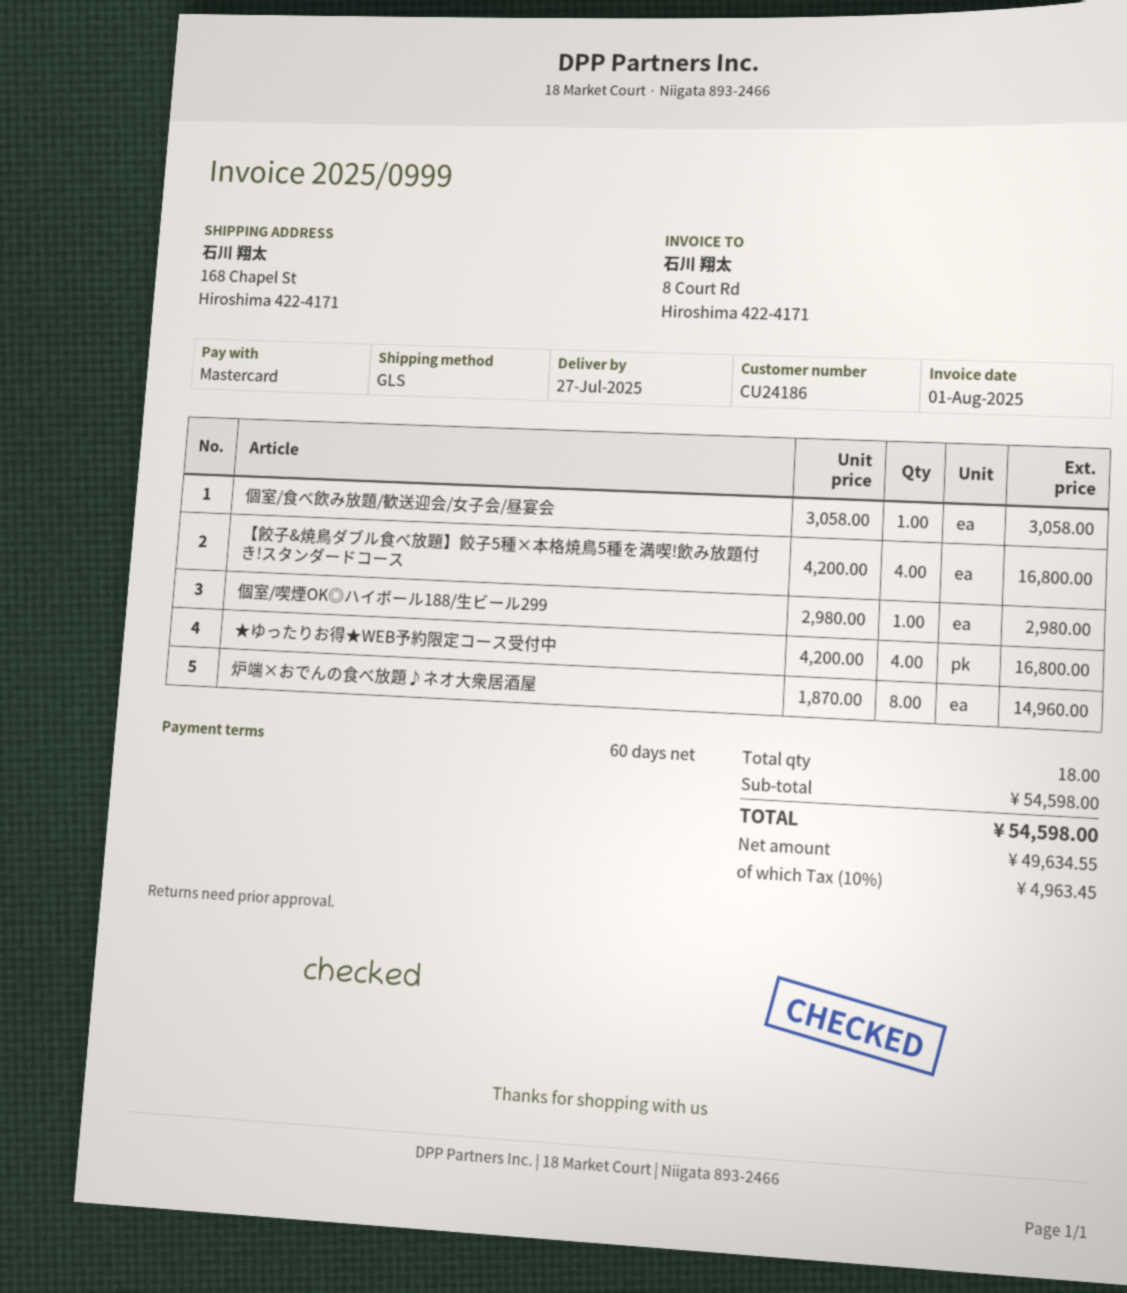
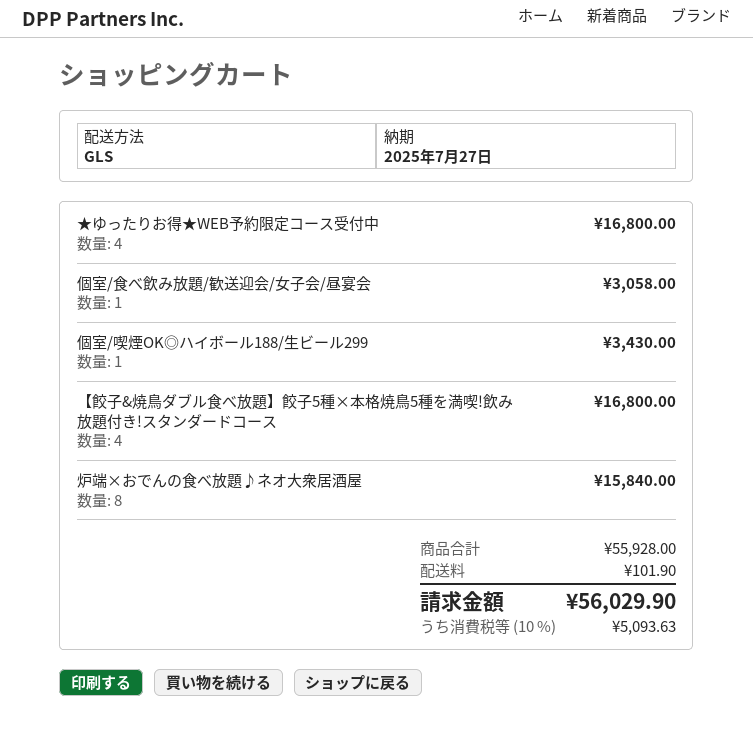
個室/喫煙OK◎ハイボール188/生ビール299: 1 for 2980.00 -> 1 for 3430.00
炉端×おでんの食べ放題♪ネオ大衆居酒屋: 8 for 14960.00 -> 8 for 15840.00
subtotal: 54598.00 -> 55928.00
shipping: none -> 101.90
tax: 10% = 4963.45 -> 10% = 5093.63
total: 54598.00 -> 56029.90

